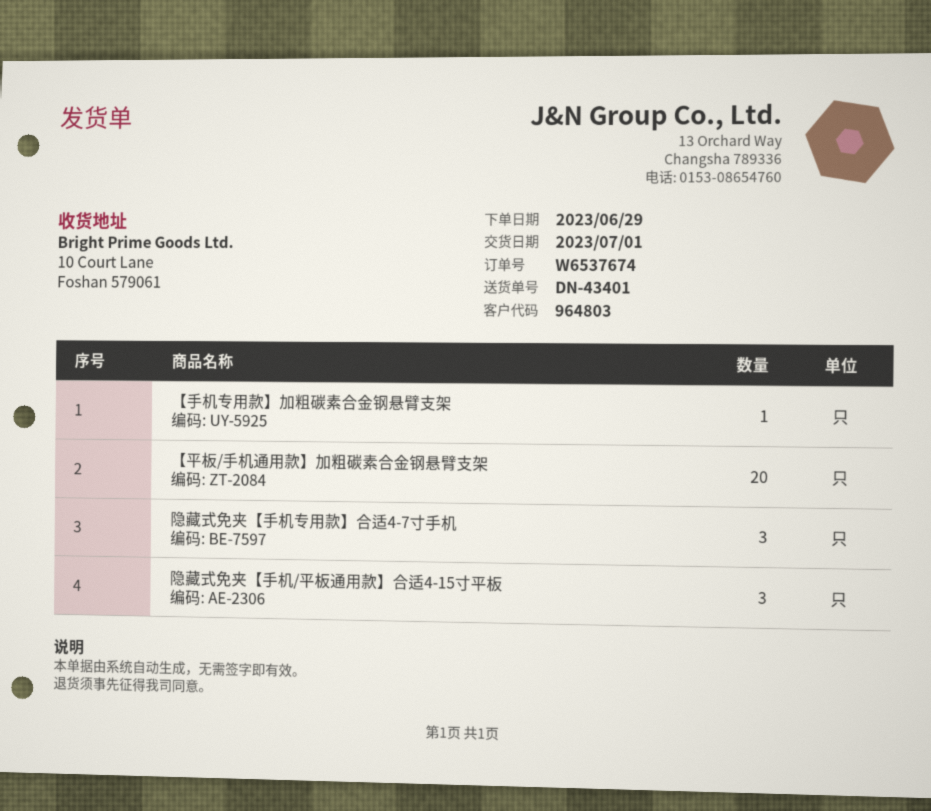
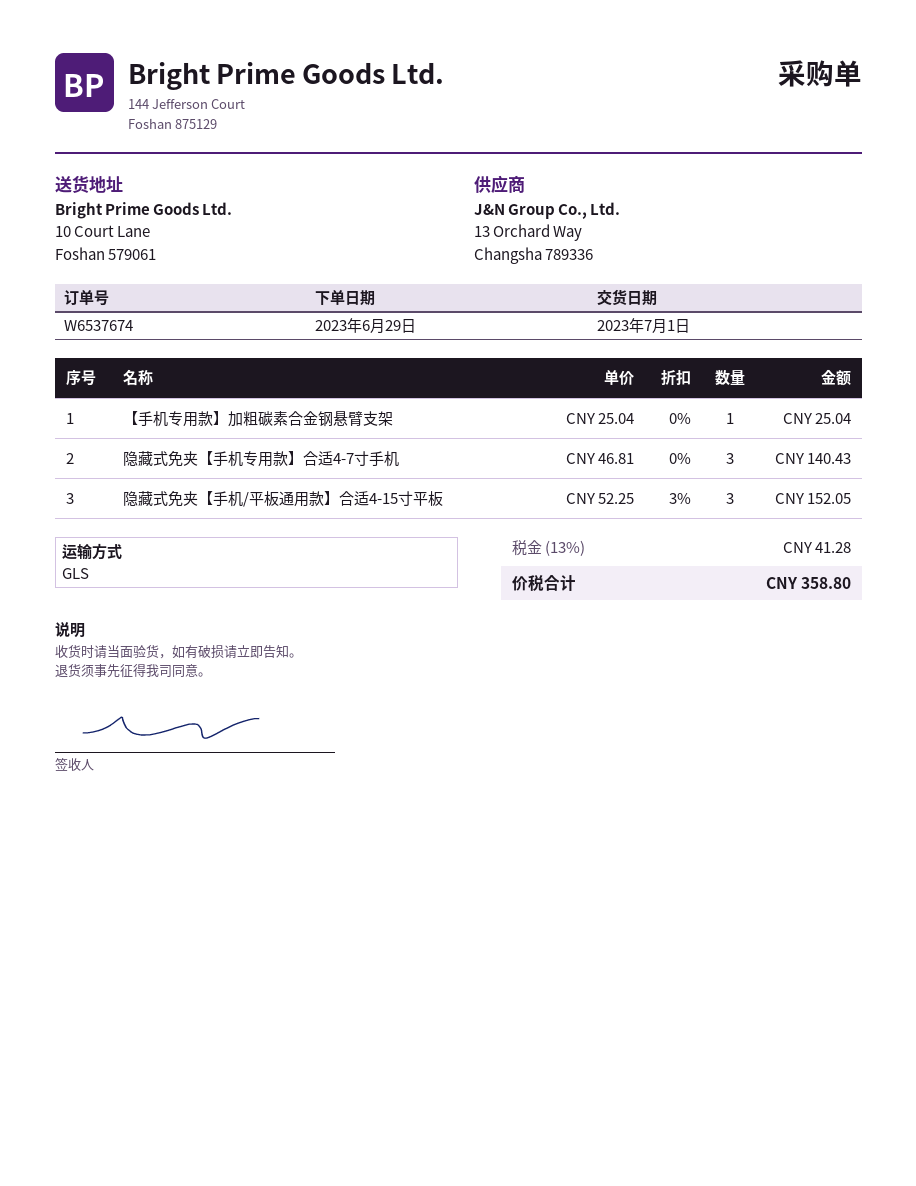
【平板/手机通用款】加粗碳素合金钢悬臂支架: 20 -> none

